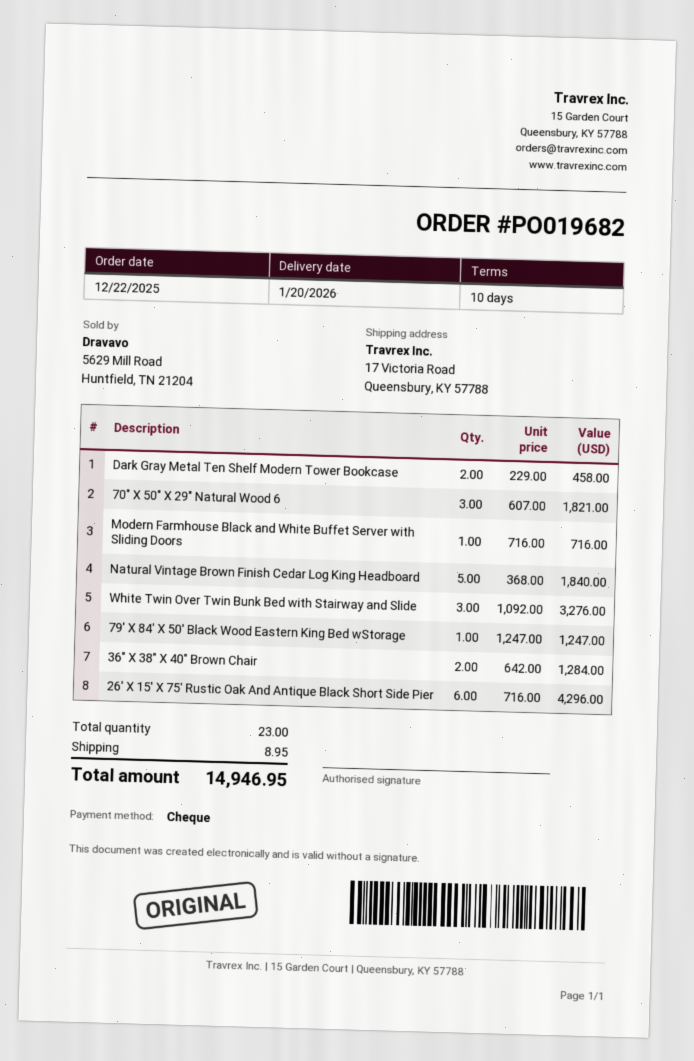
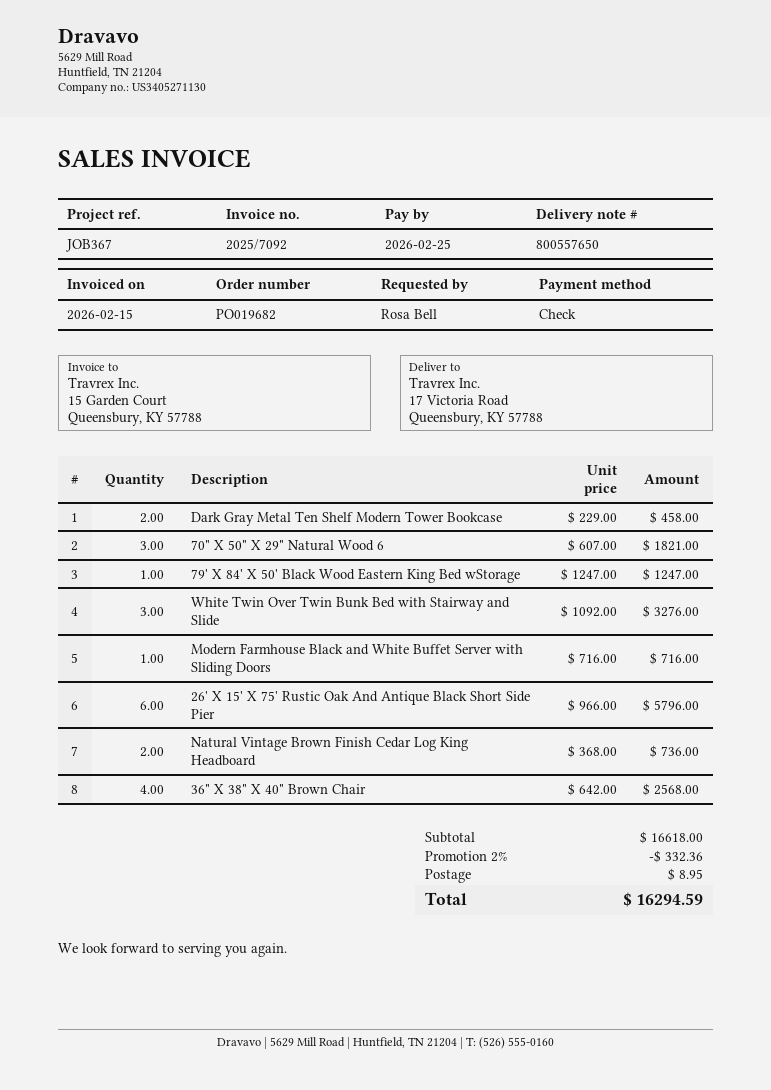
Natural Vintage Brown Finish Cedar Log King Headboard: 5 x 368.00 = 1840.00 -> 2 x 368.00 = 736.00
36" X 38" X 40" Brown Chair: 2 x 642.00 = 1284.00 -> 4 x 642.00 = 2568.00
26' X 15' X 75' Rustic Oak And Antique Black Short Side Pier: 6 x 716.00 = 4296.00 -> 6 x 966.00 = 5796.00
discount: none -> 2% = 332.36
total: 14946.95 -> 16294.59

